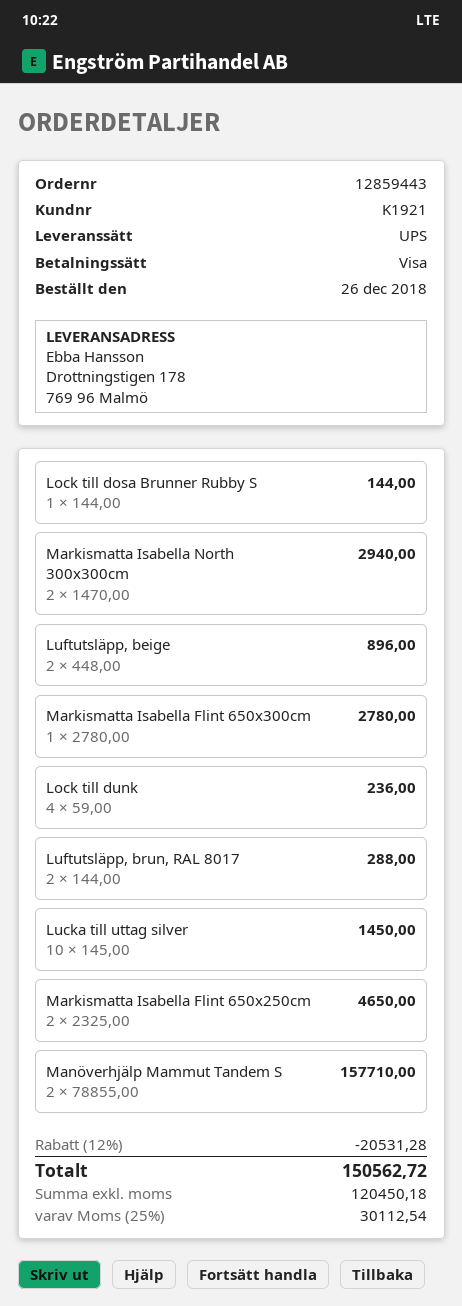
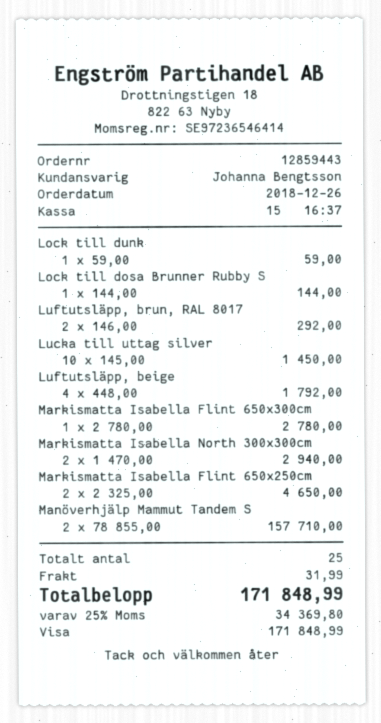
Luftutsläpp, beige: 2 x 448.00 = 896.00 -> 4 x 448.00 = 1792.00
Lock till dunk: 4 x 59.00 = 236.00 -> 1 x 59.00 = 59.00
Luftutsläpp, brun, RAL 8017: 2 x 144.00 = 288.00 -> 2 x 146.00 = 292.00
discount: 12% = 20531.28 -> none
shipping: none -> 31.99
tax: 25% = 30112.54 -> 25% = 34369.80
total: 150562.72 -> 171848.99

